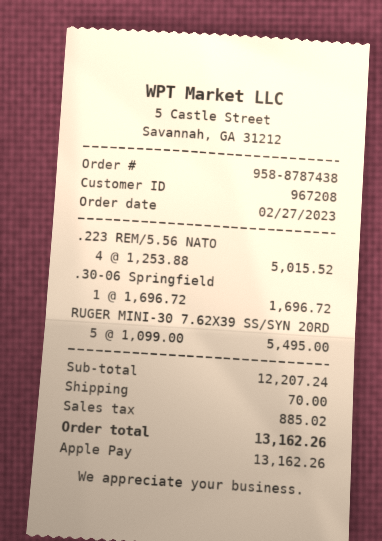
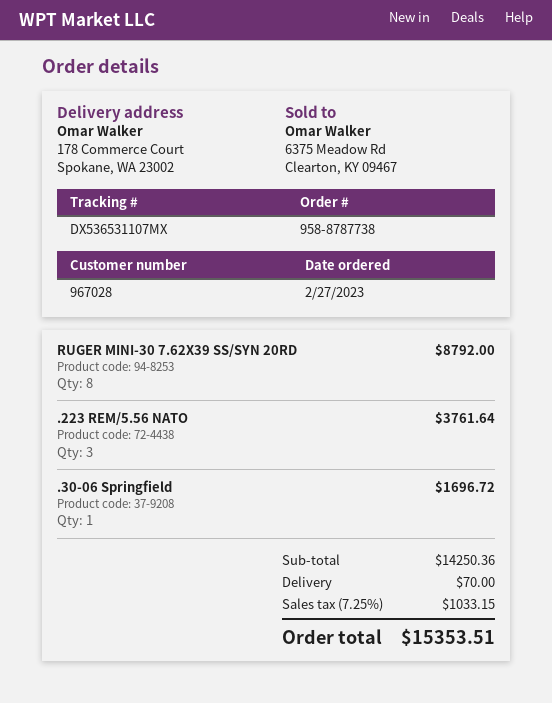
order number: 958-8787438 -> 958-8787738
customer number: 967208 -> 967028
.223 REM/5.56 NATO: 4 for 5015.52 -> 3 for 3761.64
RUGER MINI-30 7.62X39 SS/SYN 20RD: 5 for 5495.00 -> 8 for 8792.00
subtotal: 12207.24 -> 14250.36
tax: 885.02 -> 1033.15
total: 13162.26 -> 15353.51

